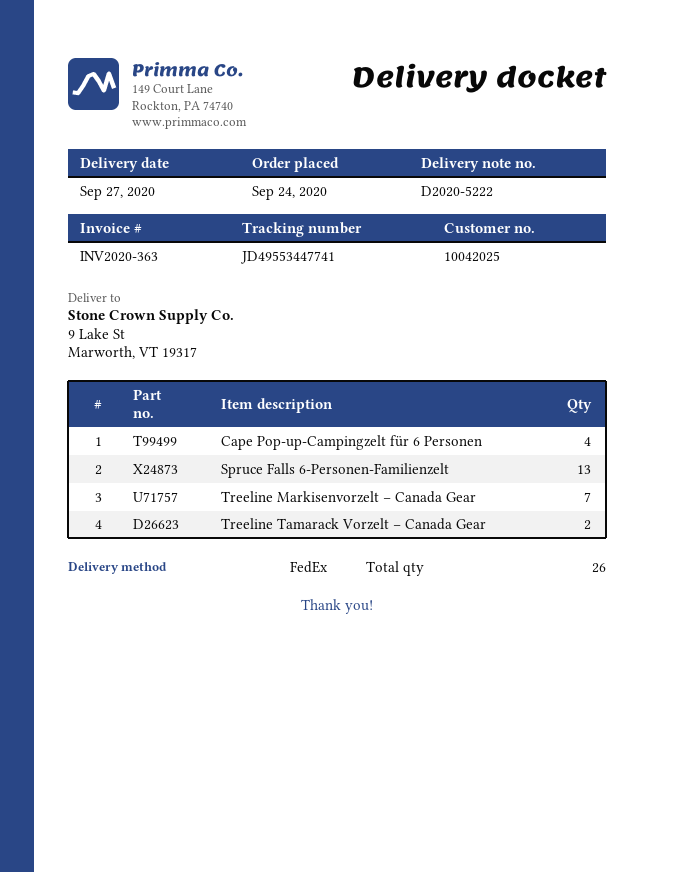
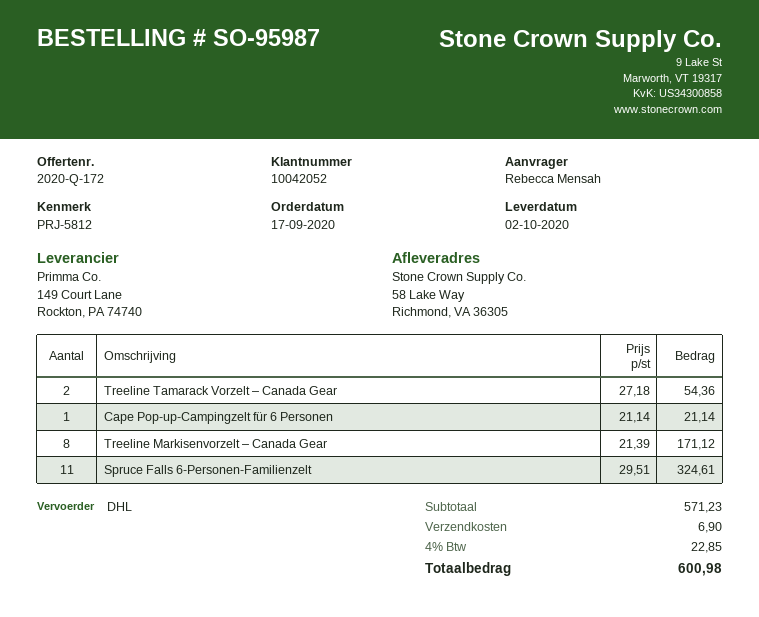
order date: 2020-09-24 -> 2020-09-17
delivery date: 2020-09-27 -> 2020-10-02
customer number: 10042025 -> 10042052
shipping method: FedEx -> DHL
ship to: 9 Lake St, Marworth, VT 19317 -> 58 Lake Way, Richmond, VA 36305
Cape Pop-up-Campingzelt für 6 Personen: 4 -> 1
Spruce Falls 6-Personen-Familienzelt: 13 -> 11
Treeline Markisenvorzelt – Canada Gear: 7 -> 8

